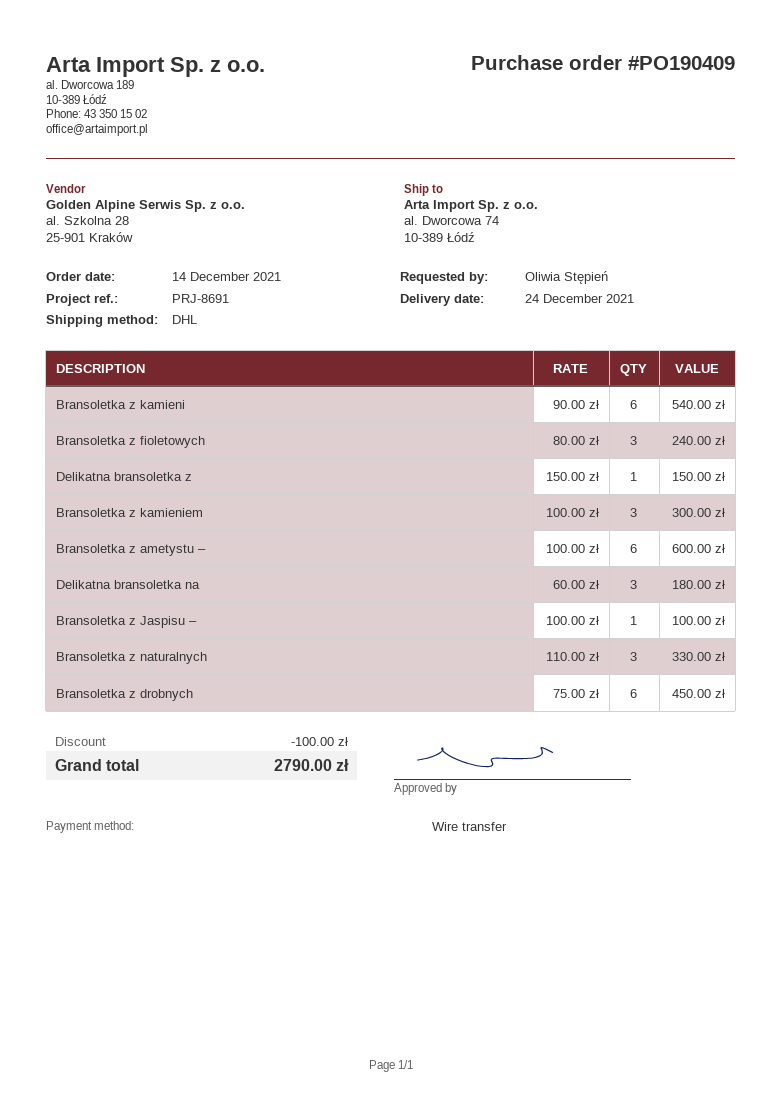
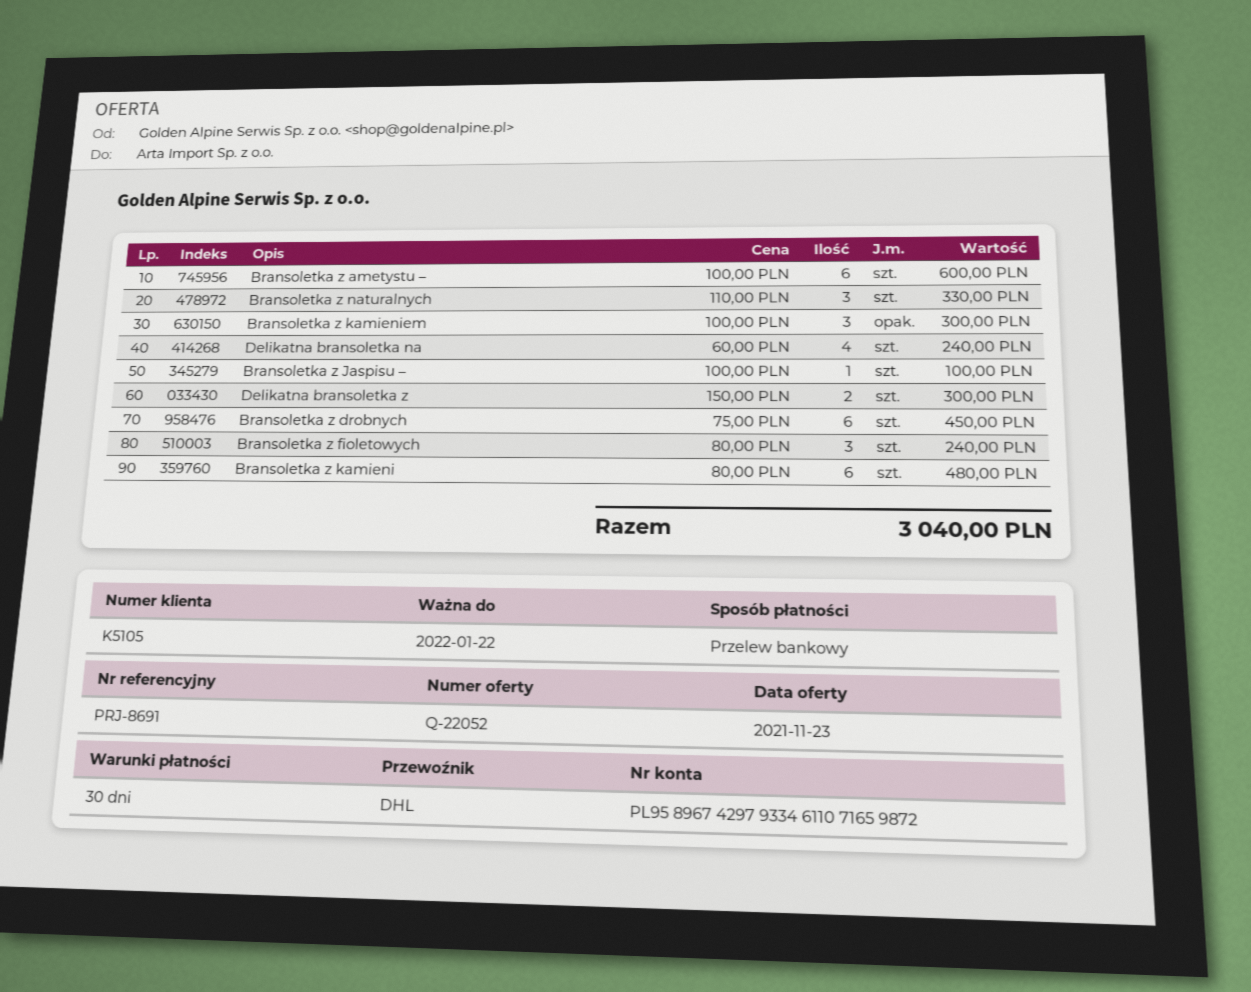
Bransoletka z kamieni: 6 x 90.00 = 540.00 -> 6 x 80.00 = 480.00
Delikatna bransoletka z: 1 x 150.00 = 150.00 -> 2 x 150.00 = 300.00
Delikatna bransoletka na: 3 x 60.00 = 180.00 -> 4 x 60.00 = 240.00
discount: 100.00 -> none
total: 2790.00 -> 3040.00

